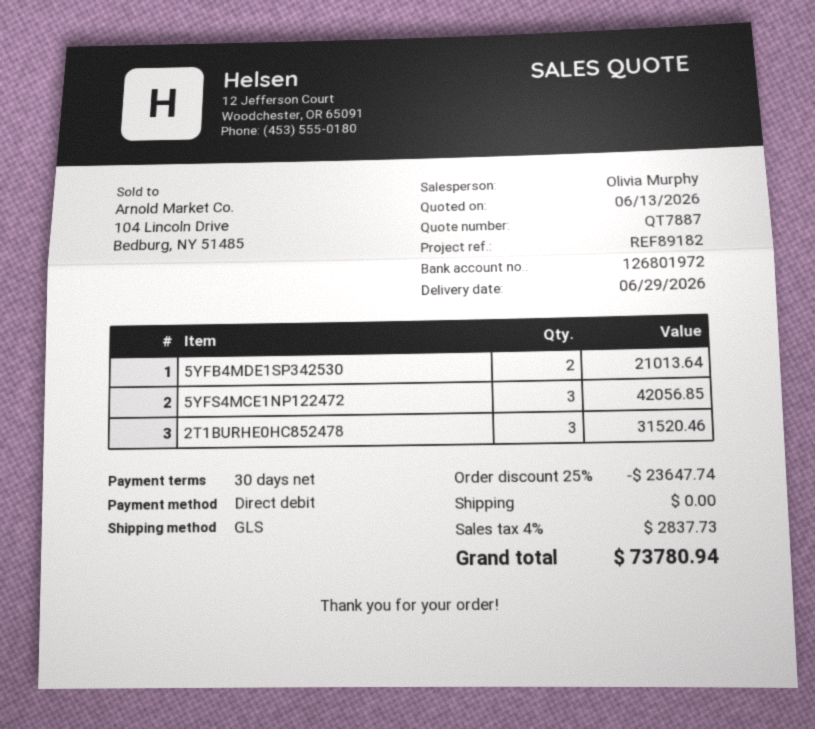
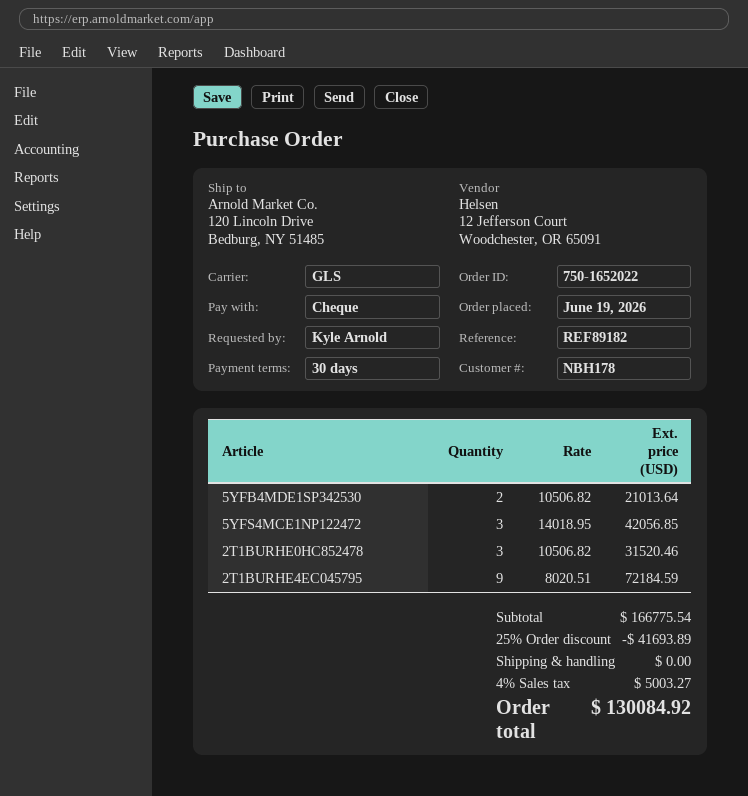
payment method: direct debit -> cheque
2T1BURHE4EC045795: none -> 9 for 72184.59
discount: 25% = 23647.74 -> 25% = 41693.89
tax: 4% = 2837.73 -> 4% = 5003.27
total: 73780.94 -> 130084.92

